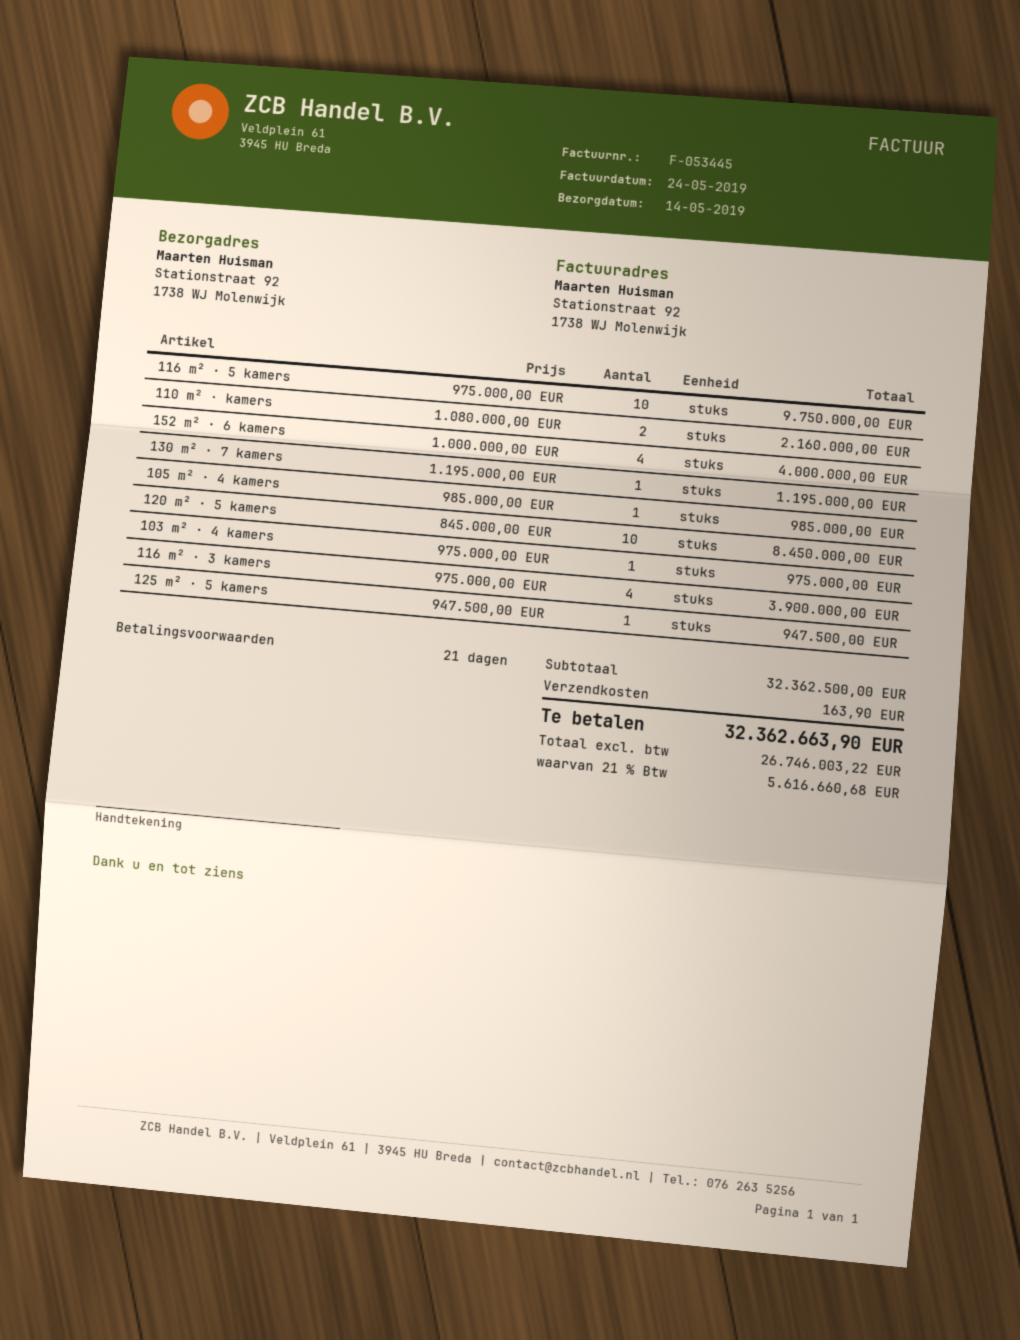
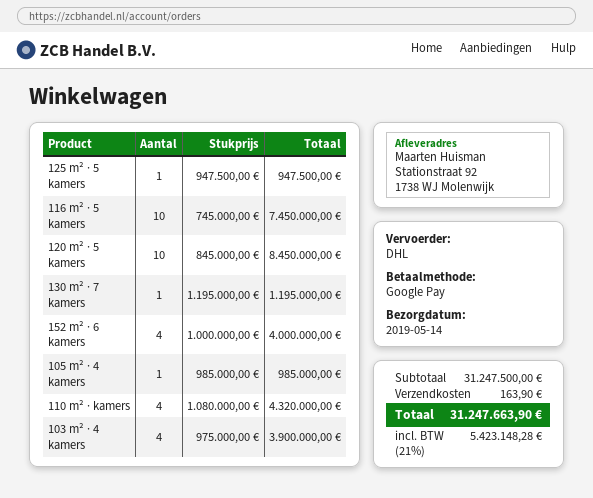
116 m² · 5 kamers: 10 x 975000.00 = 9750000.00 -> 10 x 745000.00 = 7450000.00
110 m² · kamers: 2 x 1080000.00 = 2160000.00 -> 4 x 1080000.00 = 4320000.00
103 m² · 4 kamers: 1 x 975000.00 = 975000.00 -> 4 x 975000.00 = 3900000.00
116 m² · 3 kamers: 4 x 975000.00 = 3900000.00 -> none
subtotal: 32362500.00 -> 31247500.00
tax: 21% = 5616660.68 -> 21% = 5423148.28
total: 32362663.90 -> 31247663.90

